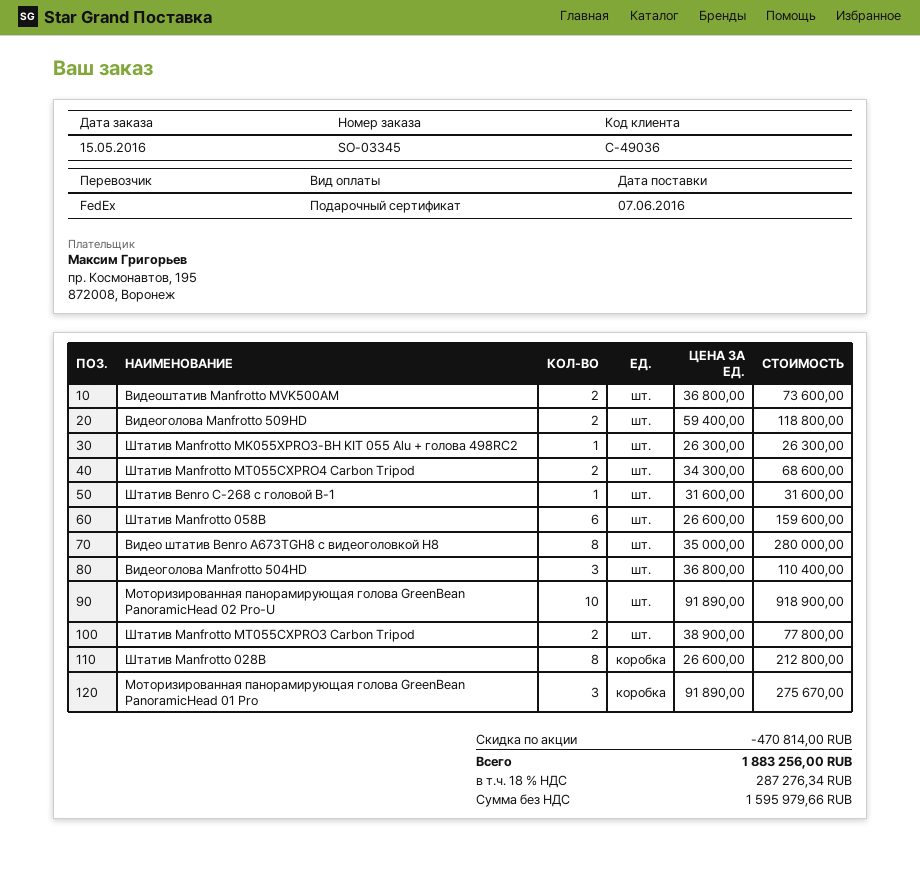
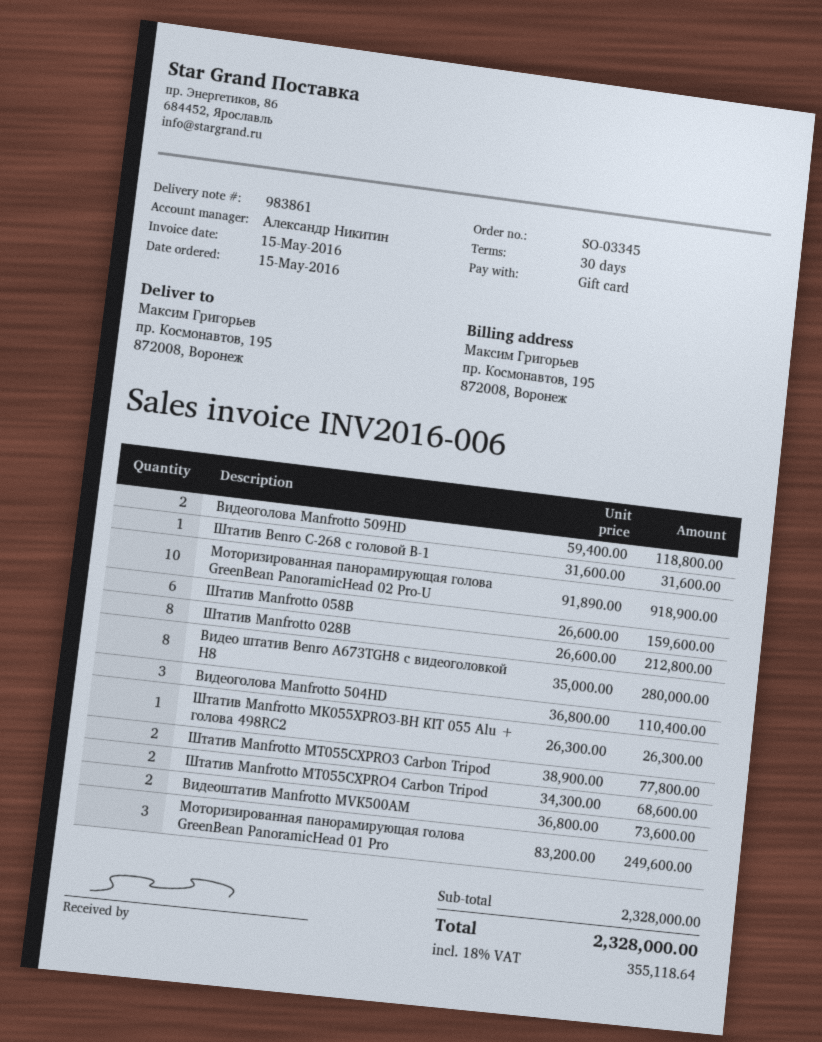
Моторизированная панорамирующая голова GreenBean PanoramicHead 01 Pro: 3 x 91890.00 = 275670.00 -> 3 x 83200.00 = 249600.00
discount: 470814.00 -> none
tax: 18% = 287276.34 -> 18% = 355118.64
total: 1883256.00 -> 2328000.00

